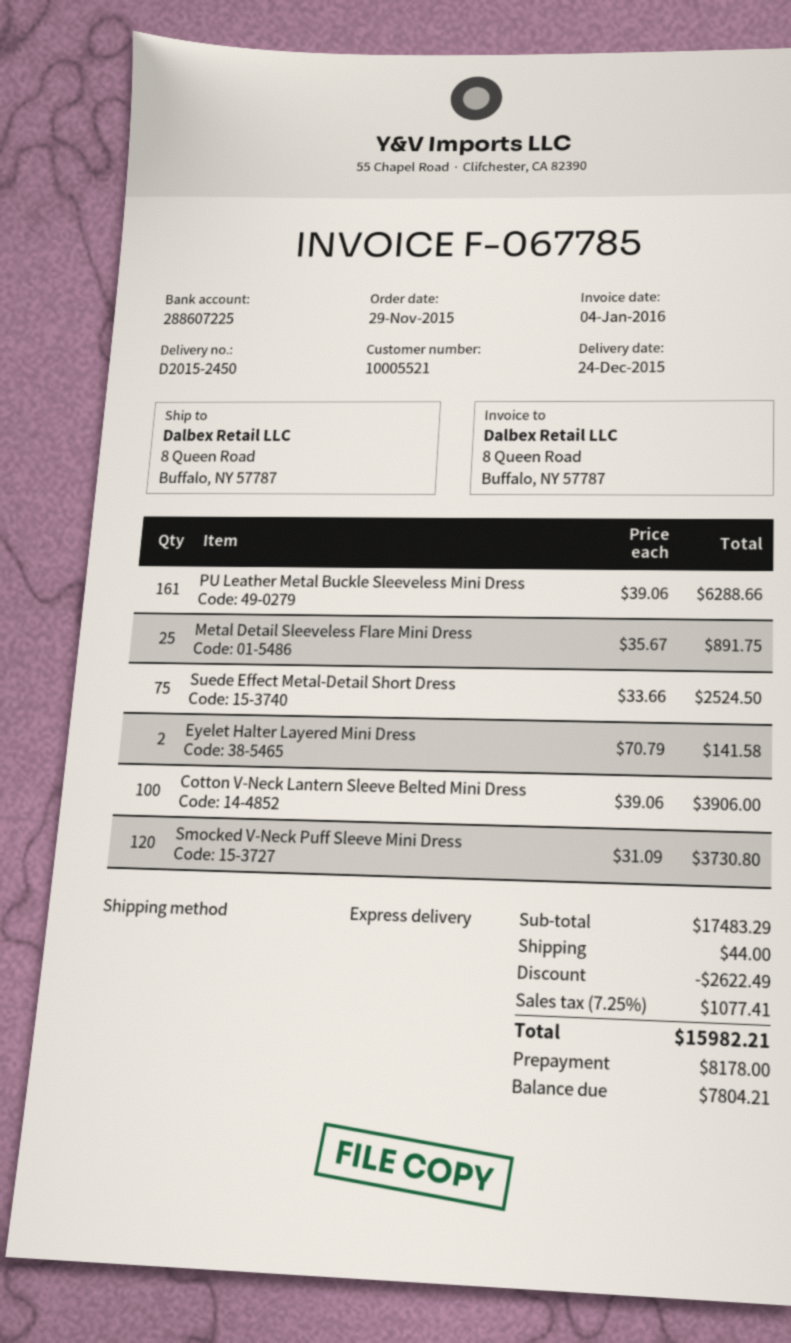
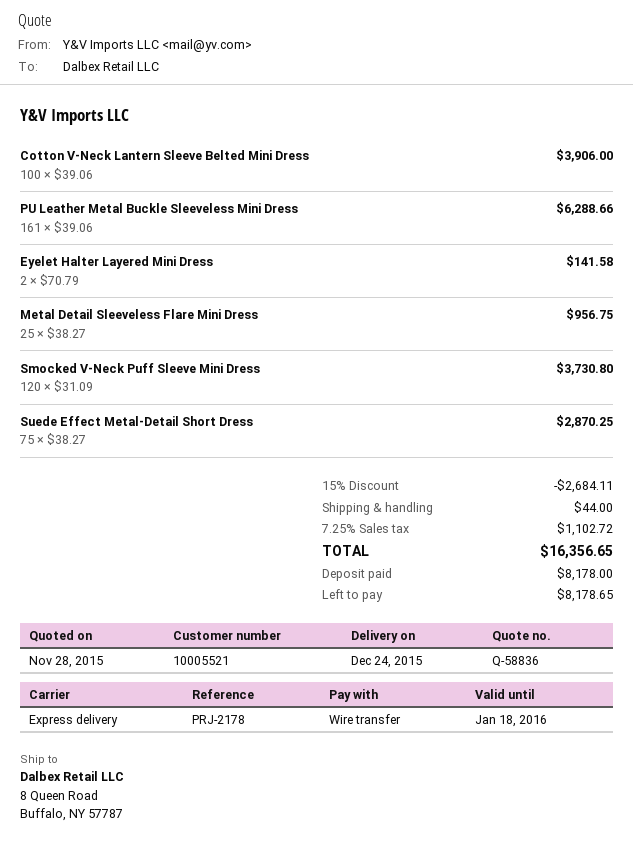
Metal Detail Sleeveless Flare Mini Dress: 25 x 35.67 = 891.75 -> 25 x 38.27 = 956.75
Suede Effect Metal-Detail Short Dress: 75 x 33.66 = 2524.50 -> 75 x 38.27 = 2870.25
discount: 2622.49 -> 2684.11
tax: 7.25% = 1077.41 -> 7.25% = 1102.72
total: 15982.21 -> 16356.65
balance: 7804.21 -> 8178.65

